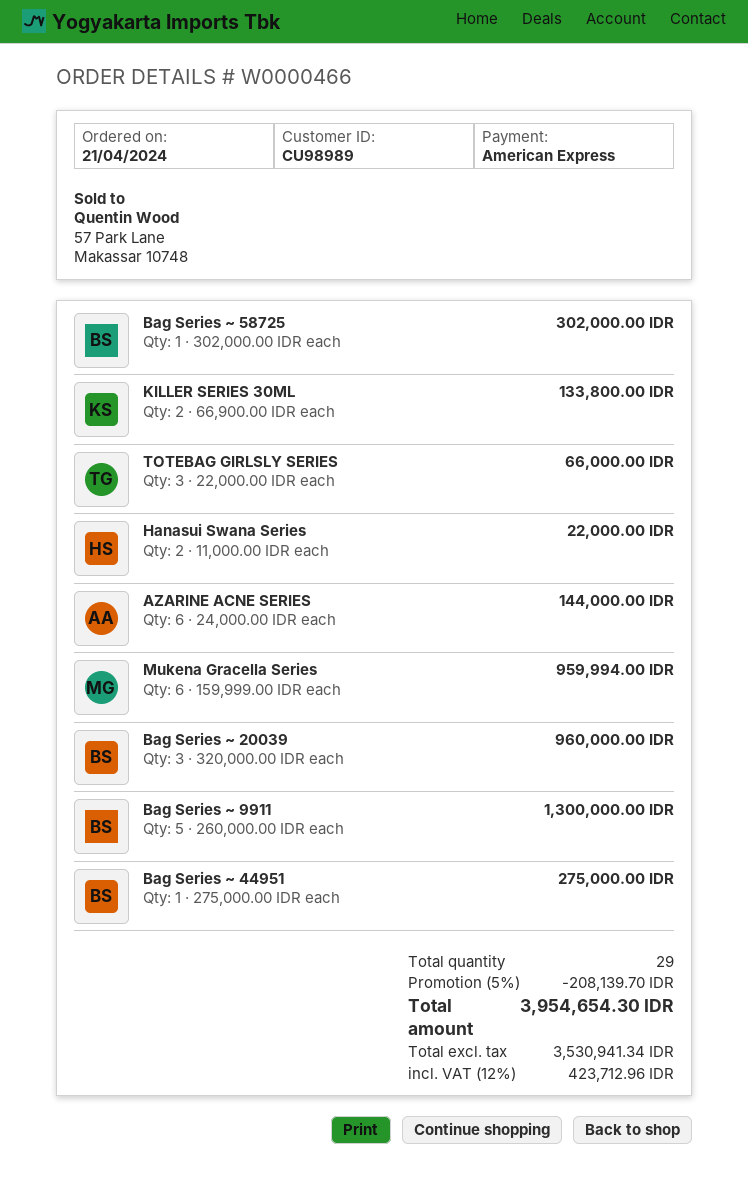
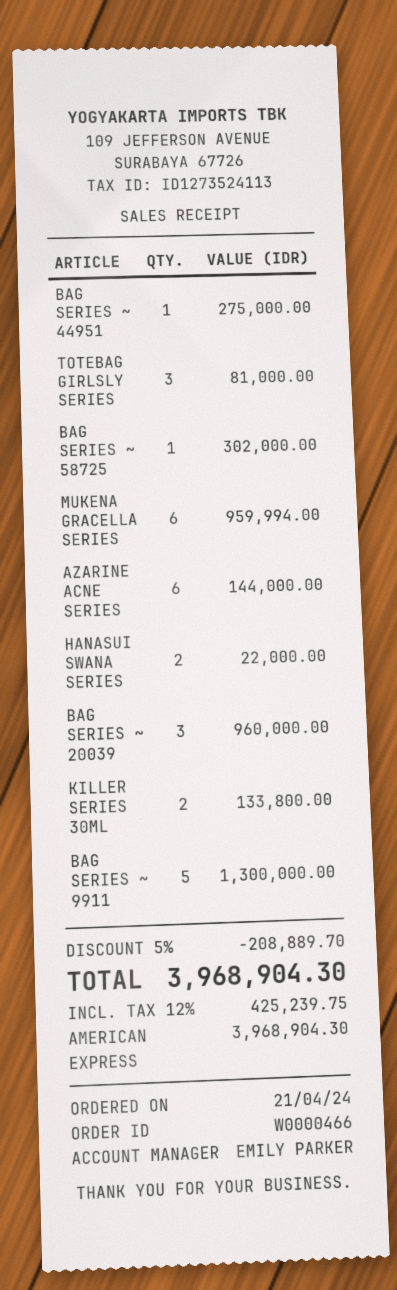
TOTEBAG GIRLSLY SERIES: 3 for 66000.00 -> 3 for 81000.00
discount: 5% = 208139.70 -> 5% = 208889.70
tax: 12% = 423712.96 -> 12% = 425239.75
total: 3954654.30 -> 3968904.30

